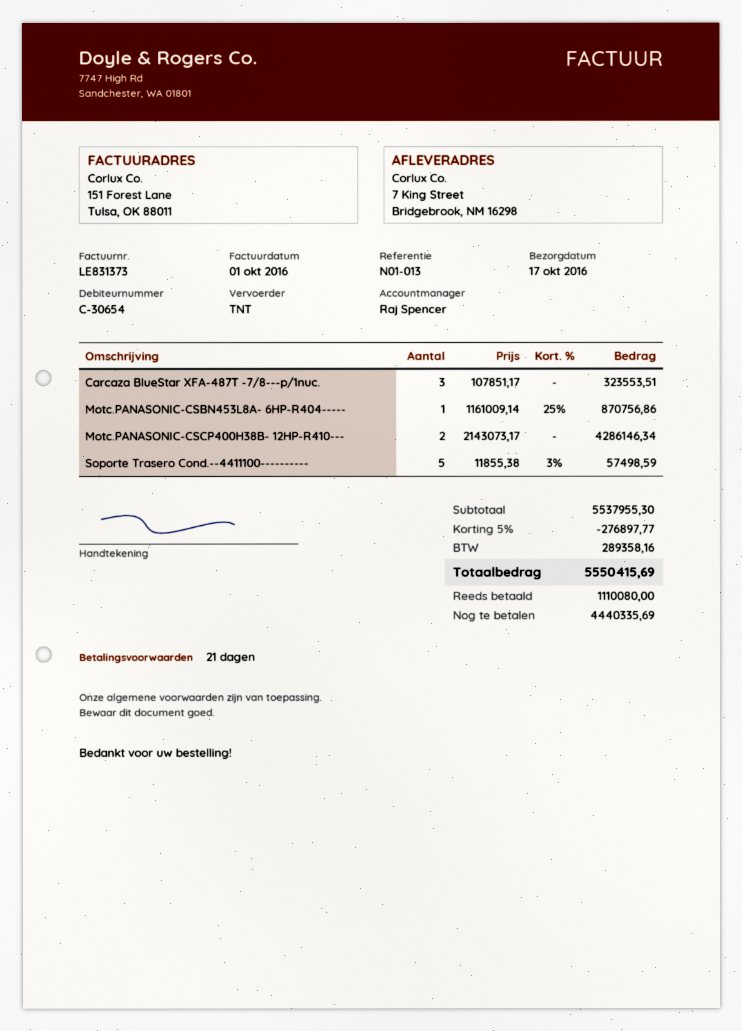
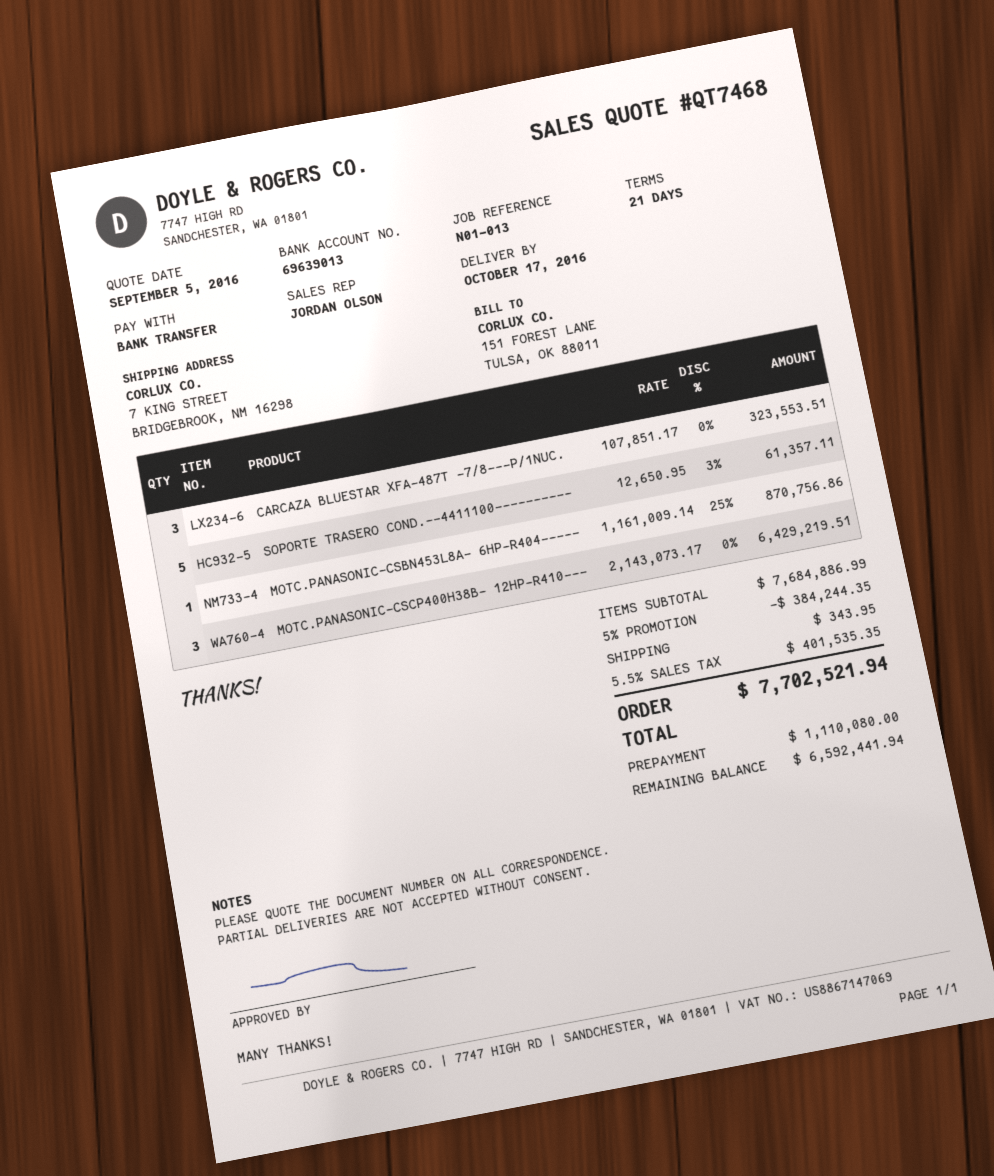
sales rep: Raj Spencer -> JORDAN OLSON
Motc.PANASONIC-CSCP400H38B- 12HP-R410---: 2 x 2143073.17 = 4286146.34 -> 3 x 2143073.17 = 6429219.51
Soporte Trasero Cond.--4411100----------: 5 x 11855.38 - 3% = 57498.59 -> 5 x 12650.95 - 3% = 61357.11
subtotal: 5537955.30 -> 7684886.99
discount: 5% = 276897.77 -> 5% = 384244.35
shipping: none -> 343.95
tax: 289358.16 -> 401535.35
total: 5550415.69 -> 7702521.94
balance: 4440335.69 -> 6592441.94

